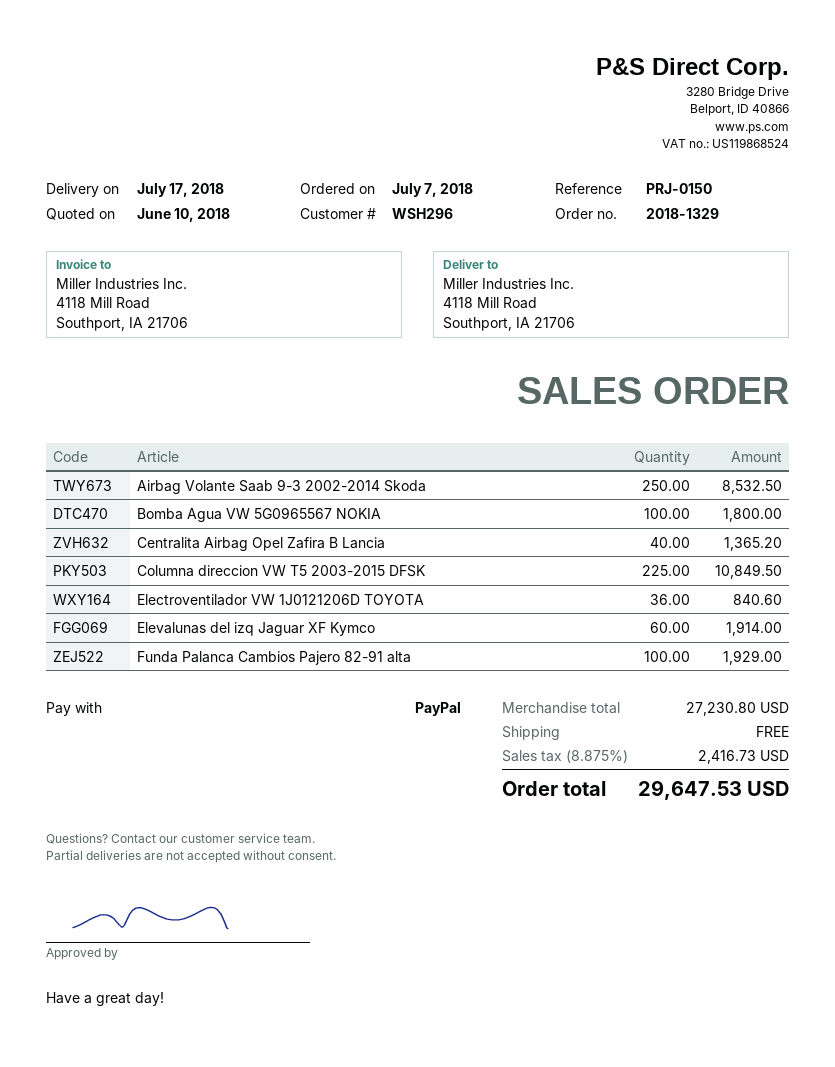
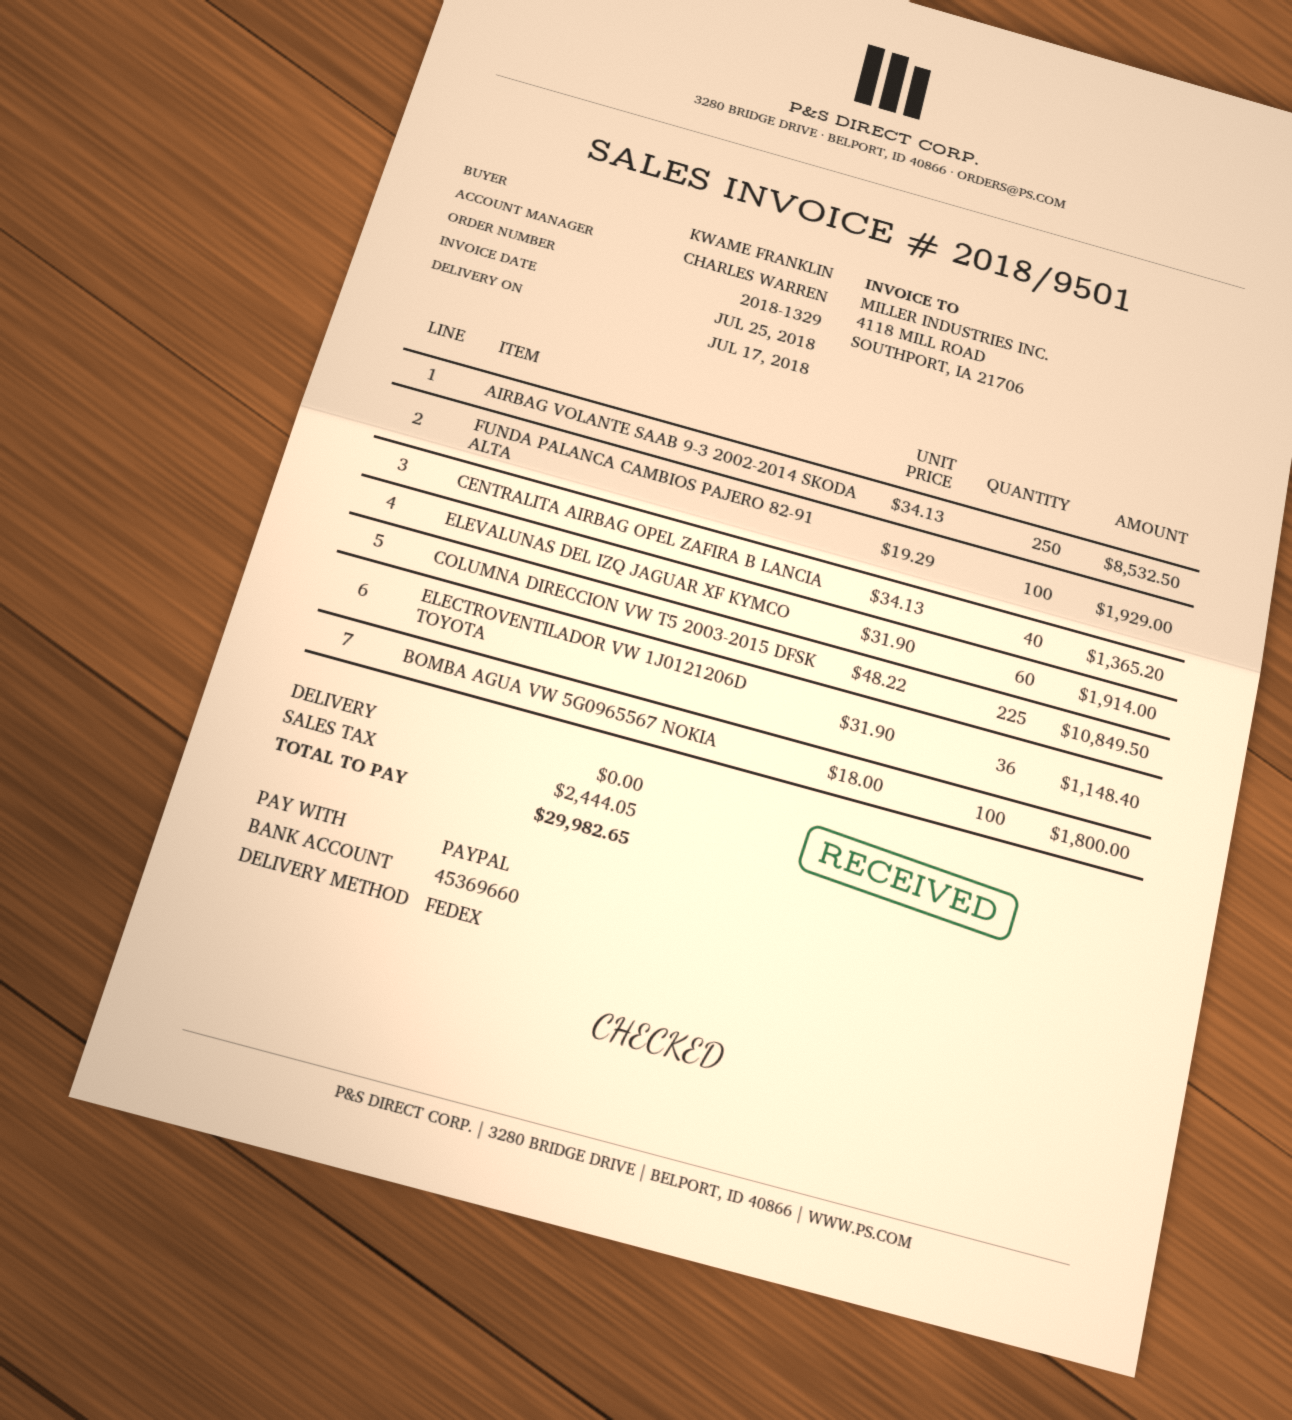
Electroventilador VW 1J0121206D TOYOTA: 36 for 840.60 -> 36 for 1148.40
tax: 2416.73 -> 2444.05
total: 29647.53 -> 29982.65

